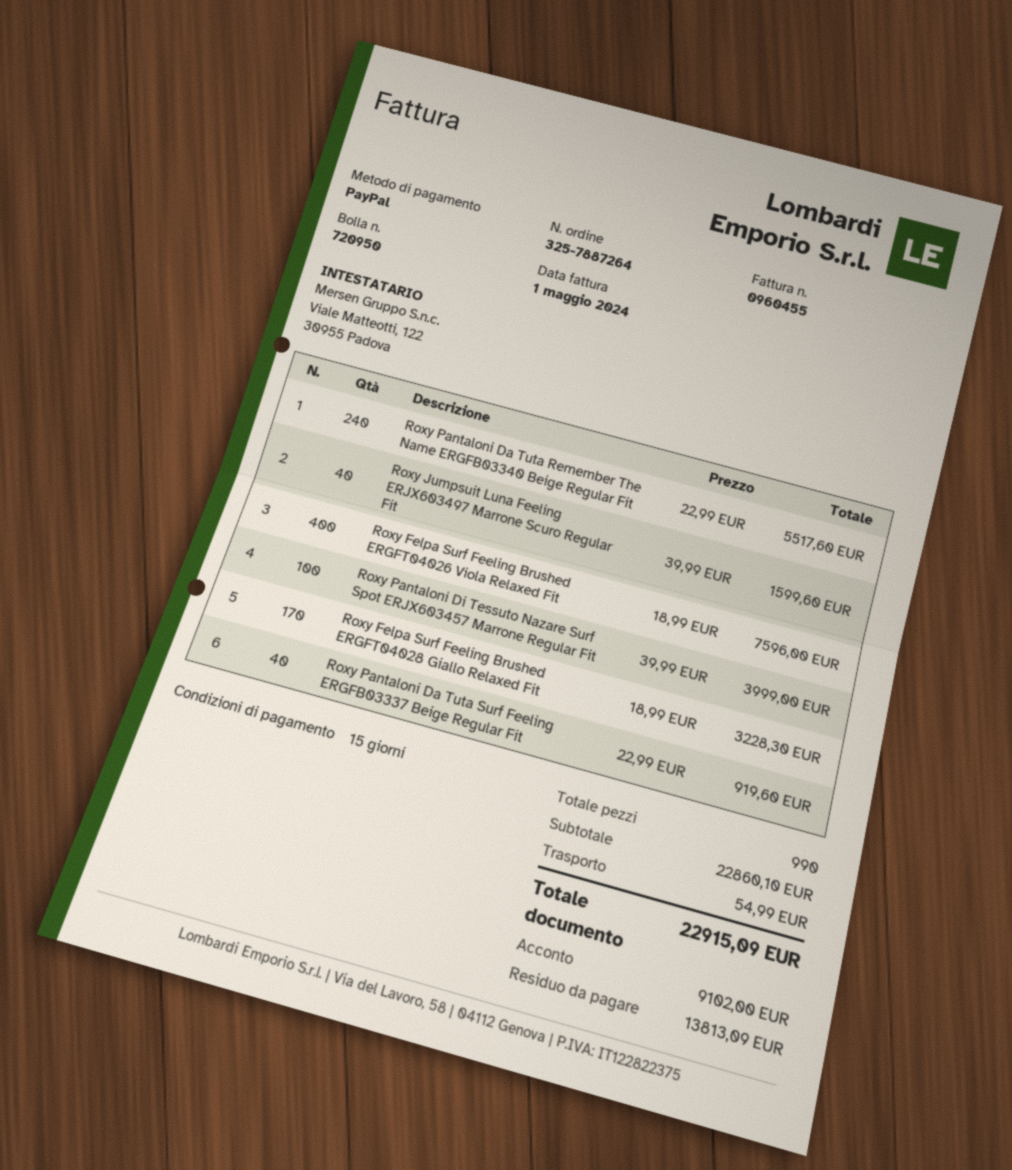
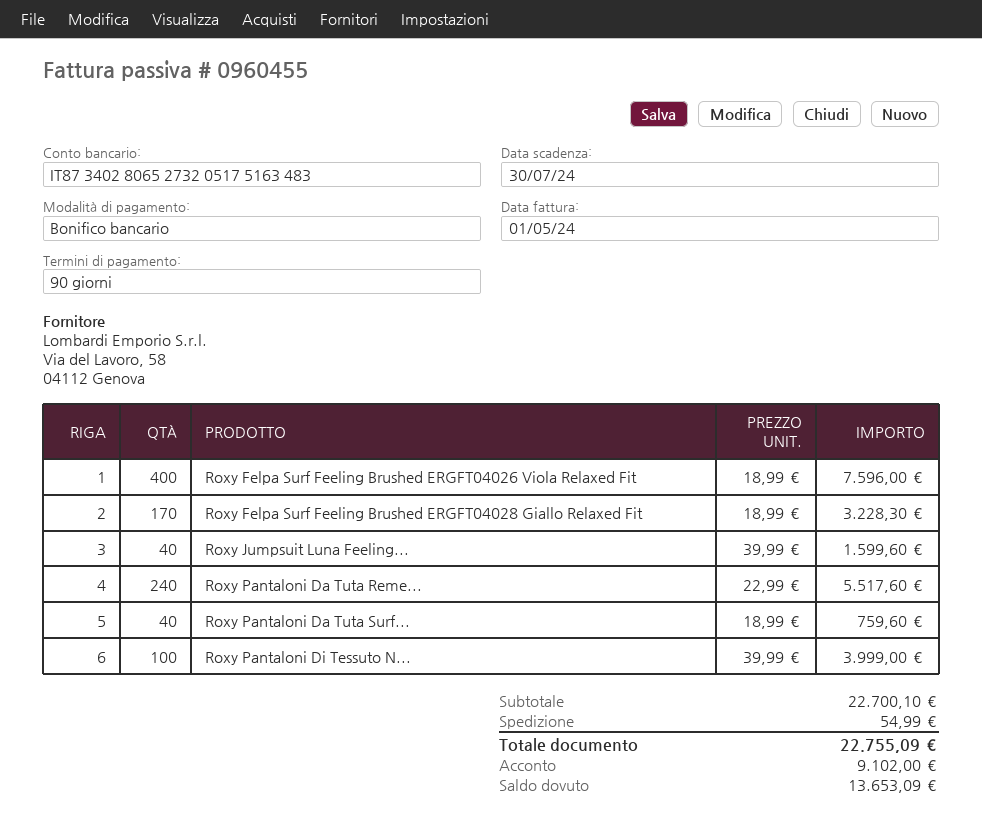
payment terms: 15 days -> 90 days
payment method: PayPal -> bank transfer
Roxy Pantaloni Da Tuta Surf Feeling ERGFB03337 Beige Regular Fit: 40 x 22.99 = 919.60 -> 40 x 18.99 = 759.60
subtotal: 22860.10 -> 22700.10
total: 22915.09 -> 22755.09
balance: 13813.09 -> 13653.09

